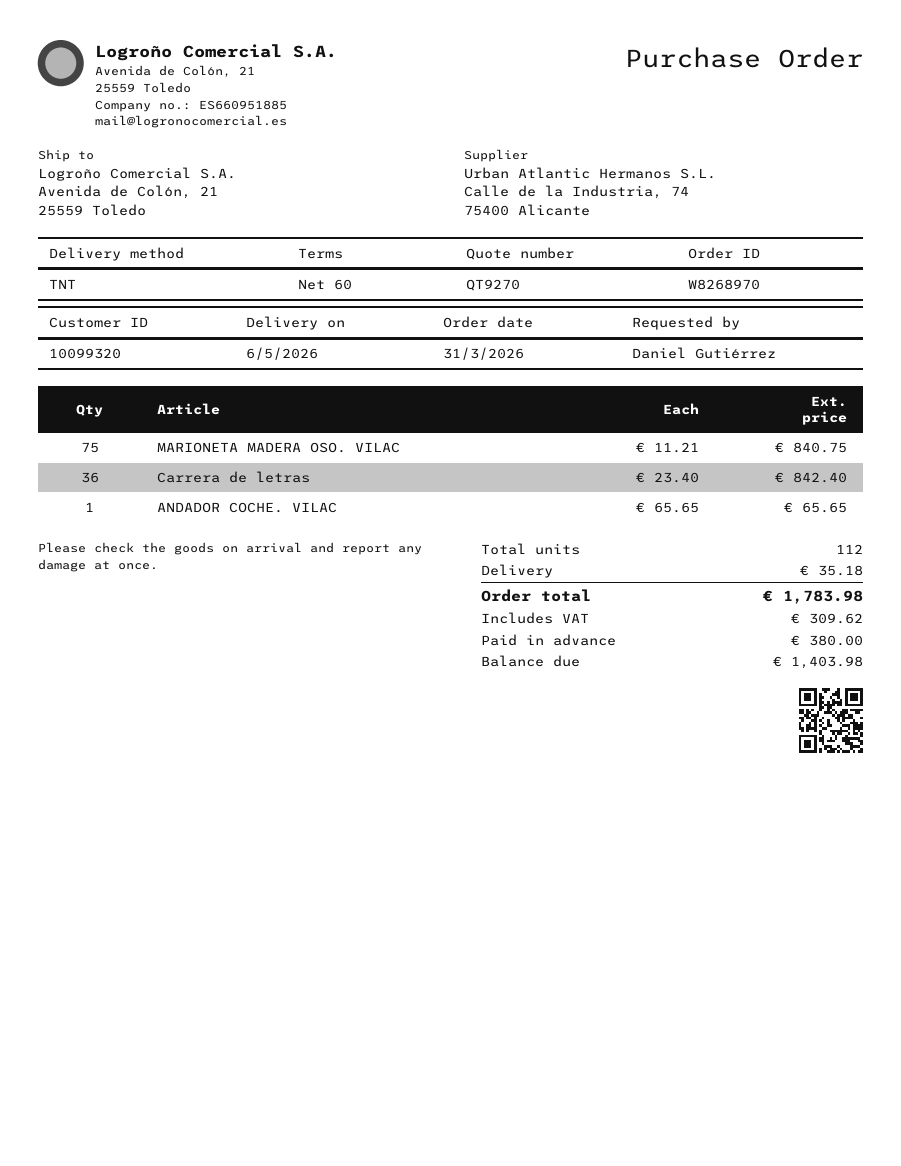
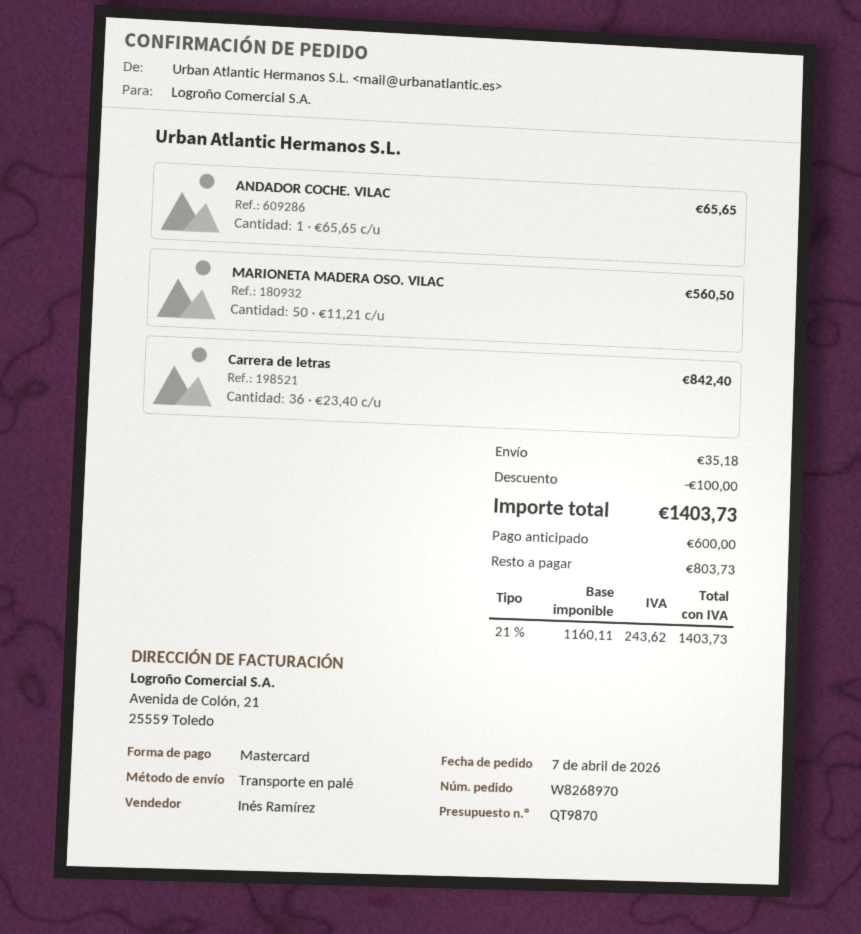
quote number: QT9270 -> QT9870
order date: 2026-03-31 -> 2026-04-07
shipping method: TNT -> pallet freight
MARIONETA MADERA OSO. VILAC: 75 x 11.21 = 840.75 -> 50 x 11.21 = 560.50
discount: none -> 100.00
tax: 309.62 -> 243.62
total: 1783.98 -> 1403.73
deposit: 380.00 -> 600.00
balance: 1403.98 -> 803.73

